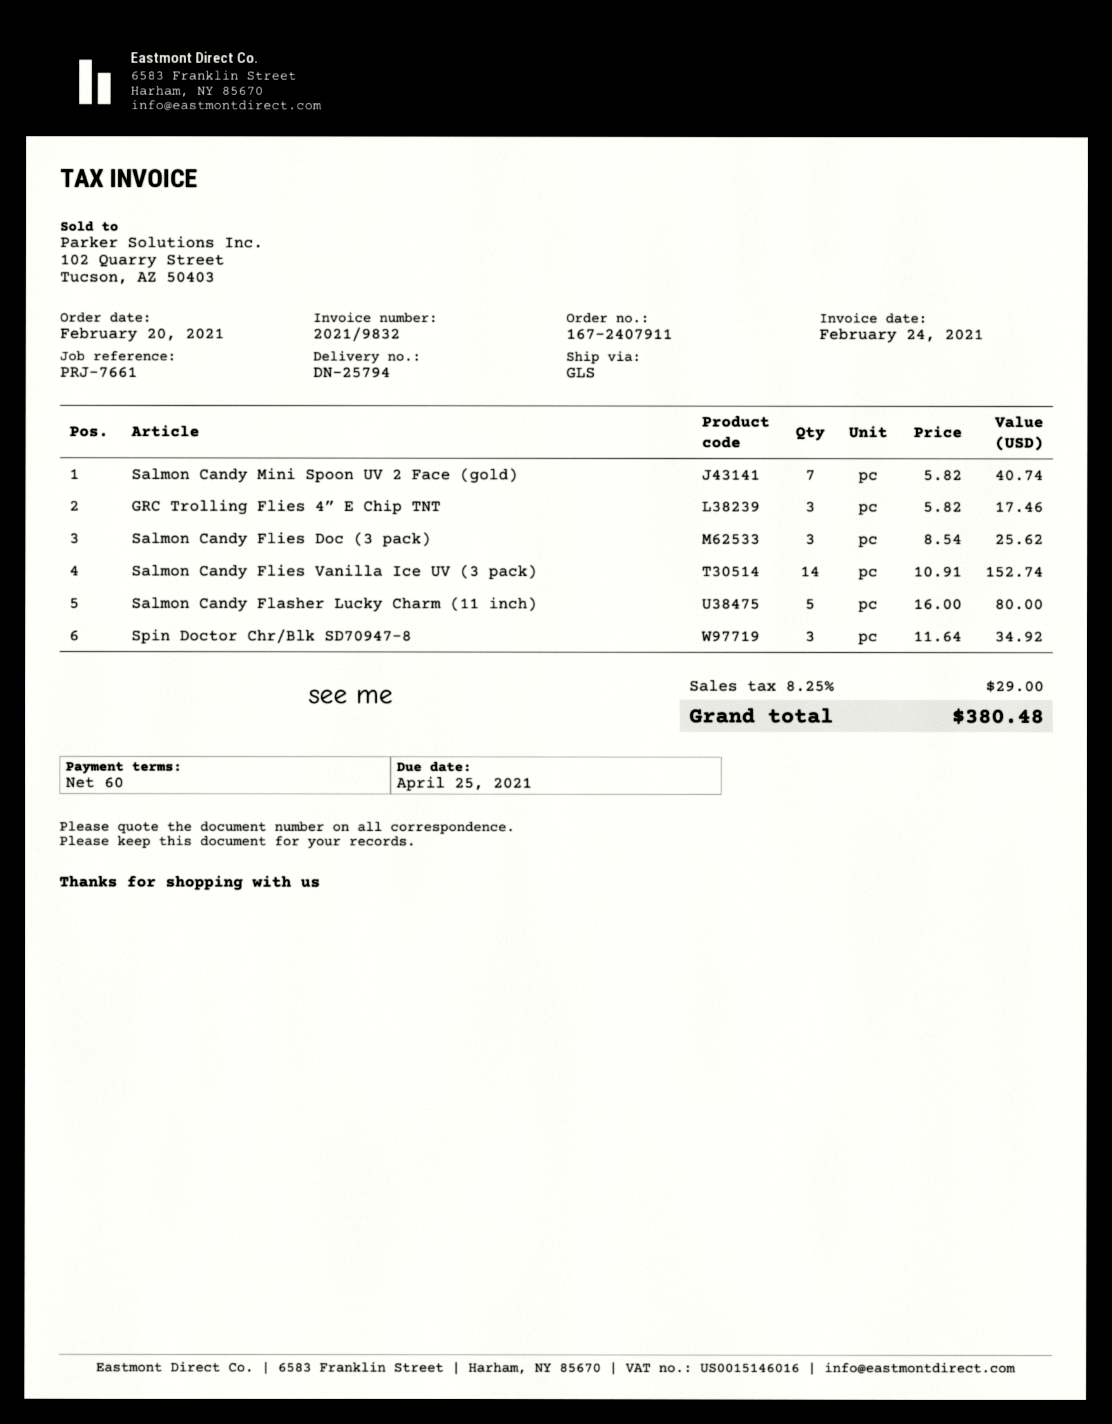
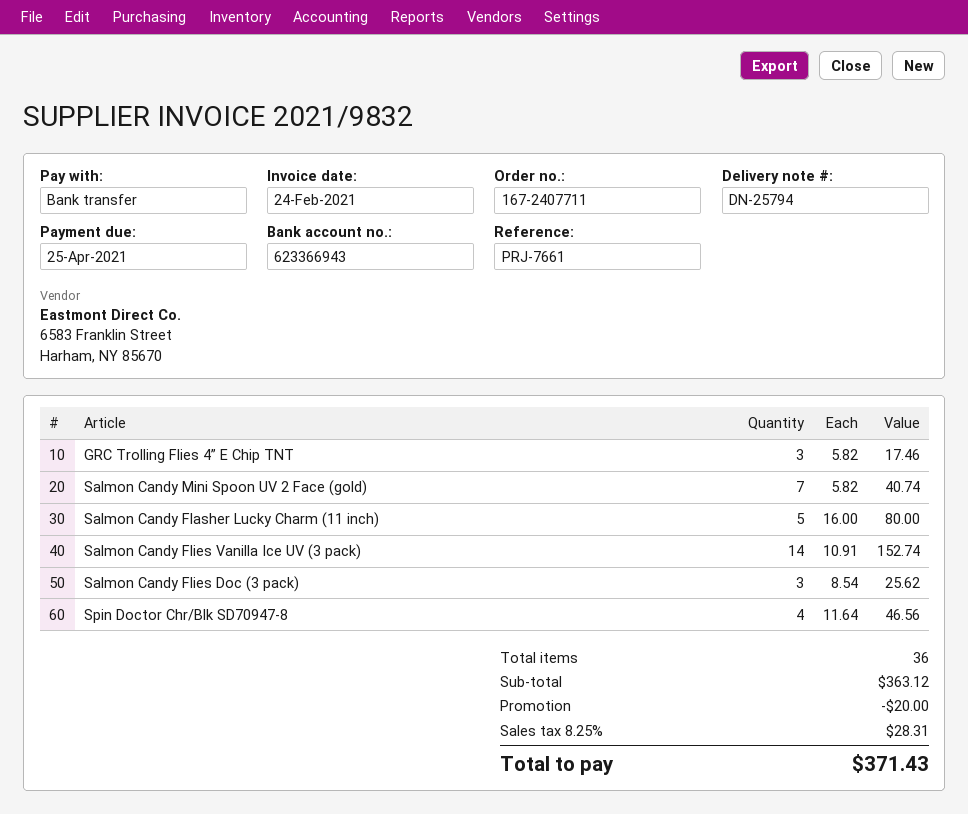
order number: 167-2407911 -> 167-2407711
Spin Doctor Chr/Blk SD70947-8: 3 x 11.64 = 34.92 -> 4 x 11.64 = 46.56
discount: none -> 20.00
tax: 8.25% = 29.00 -> 8.25% = 28.31
total: 380.48 -> 371.43

